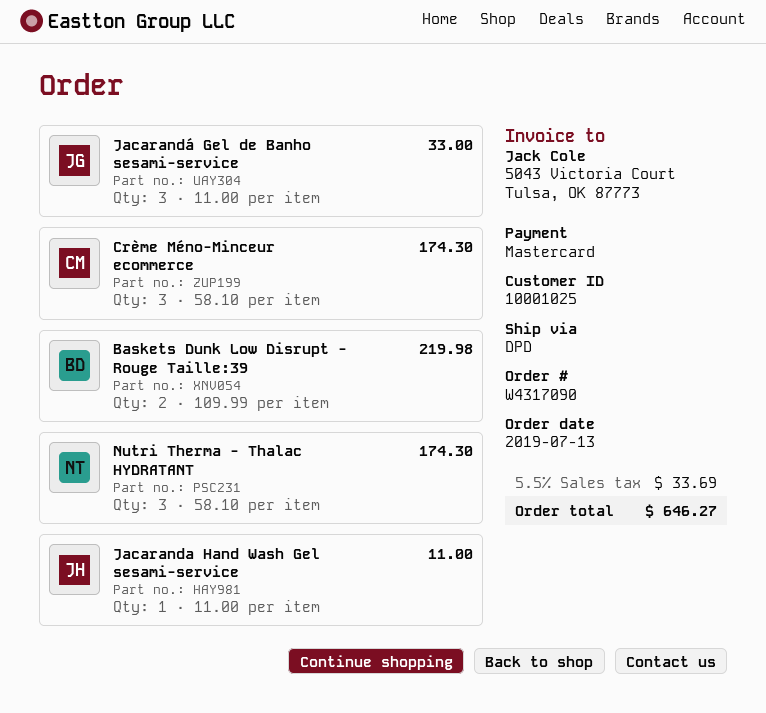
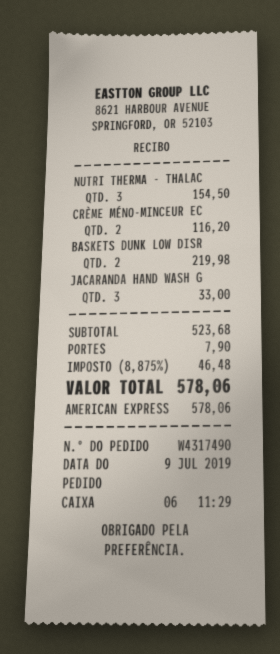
order number: W4317090 -> W4317490
order date: 2019-07-13 -> 2019-07-09
payment method: Mastercard -> American Express
Jacarandá Gel de Banho sesami-service: 3 for 33.00 -> none
Crème Méno-Minceur ecommerce: 3 for 174.30 -> 2 for 116.20
Nutri Therma - Thalac HYDRATANT: 3 for 174.30 -> 3 for 154.50
Jacaranda Hand Wash Gel sesami-service: 1 for 11.00 -> 3 for 33.00
shipping: none -> 7.90
tax: 5.5% = 33.69 -> 8.875% = 46.48
total: 646.27 -> 578.06

